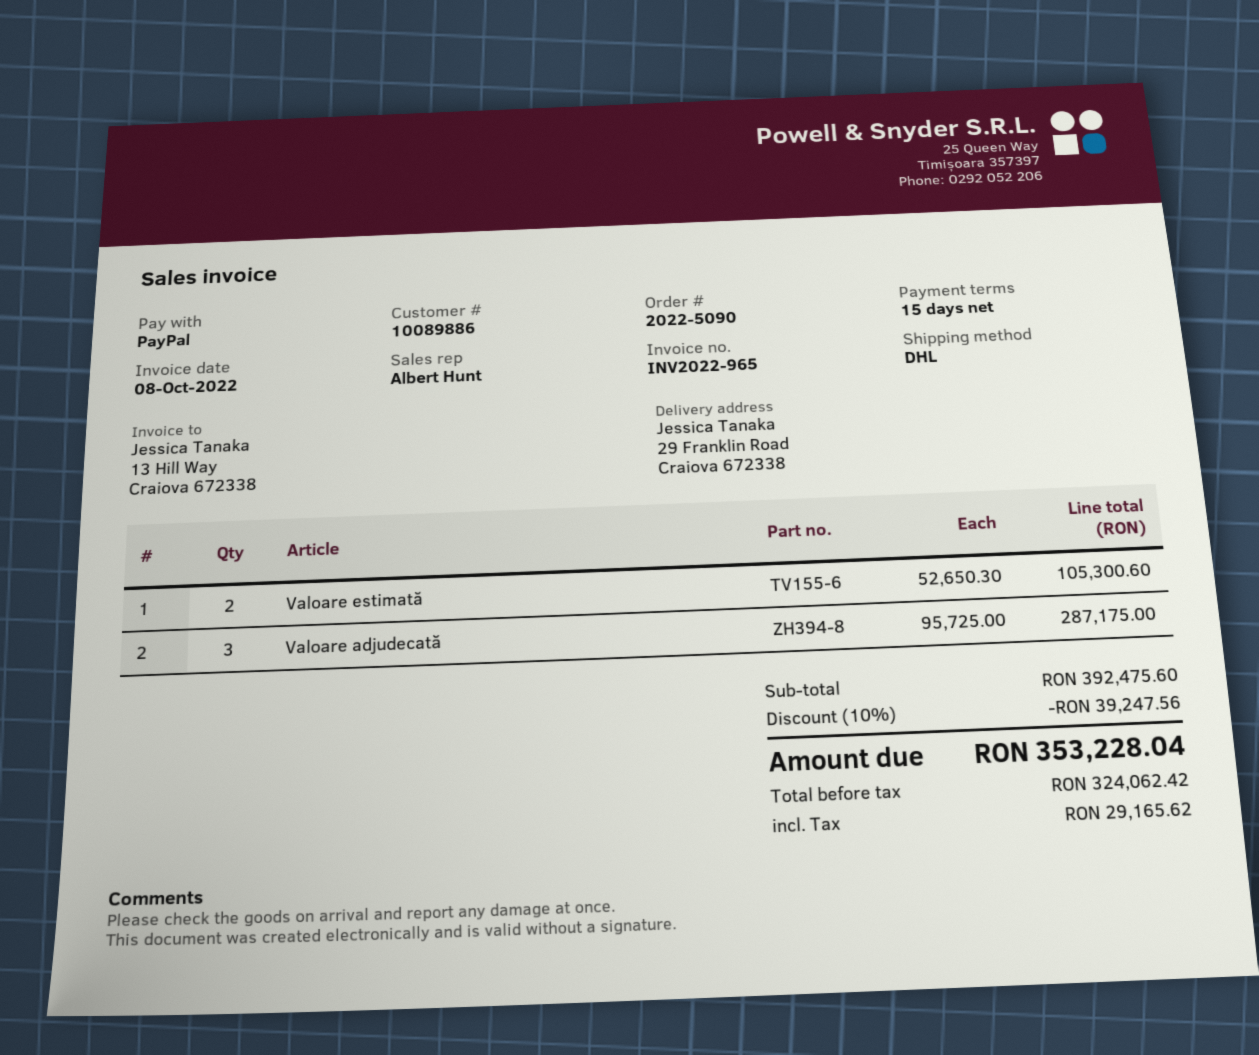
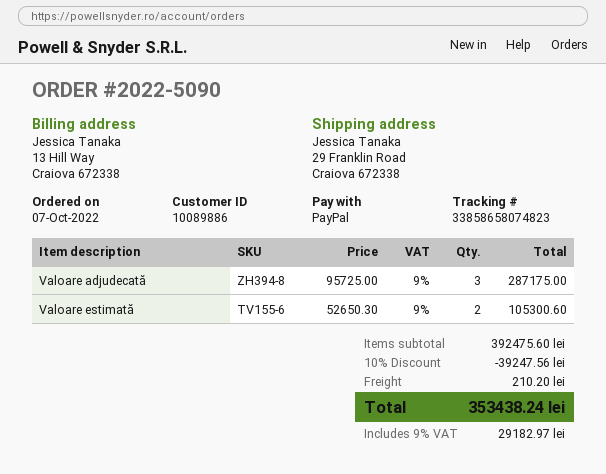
shipping: none -> 210.20
tax: 29165.62 -> 29182.97
total: 353228.04 -> 353438.24

